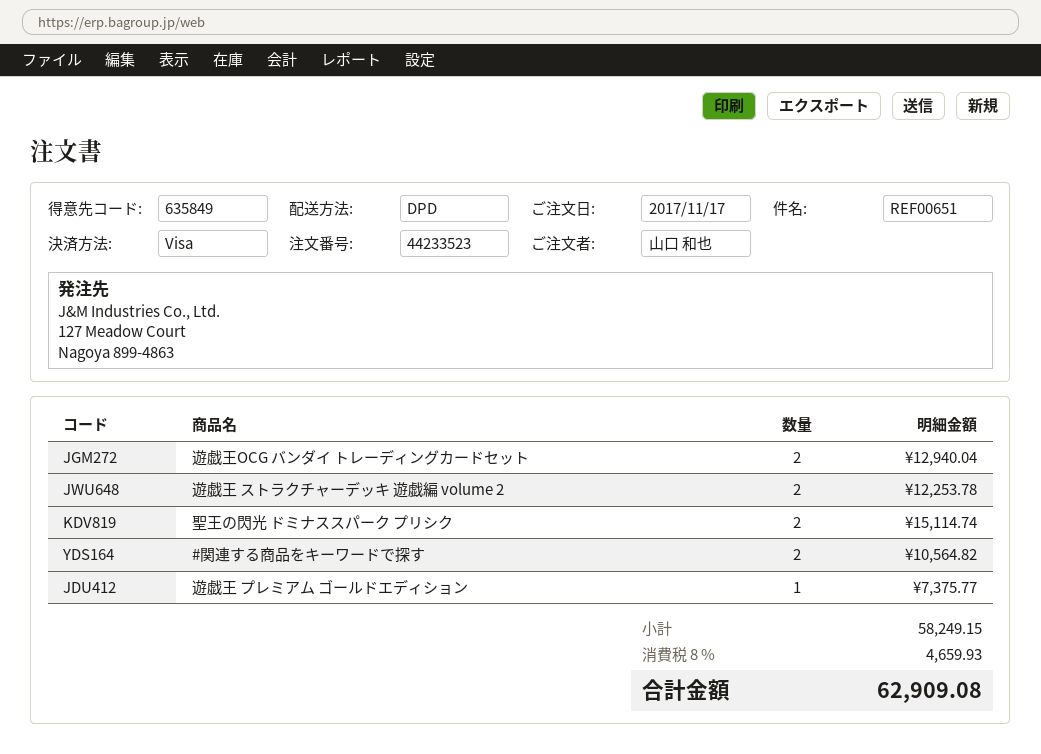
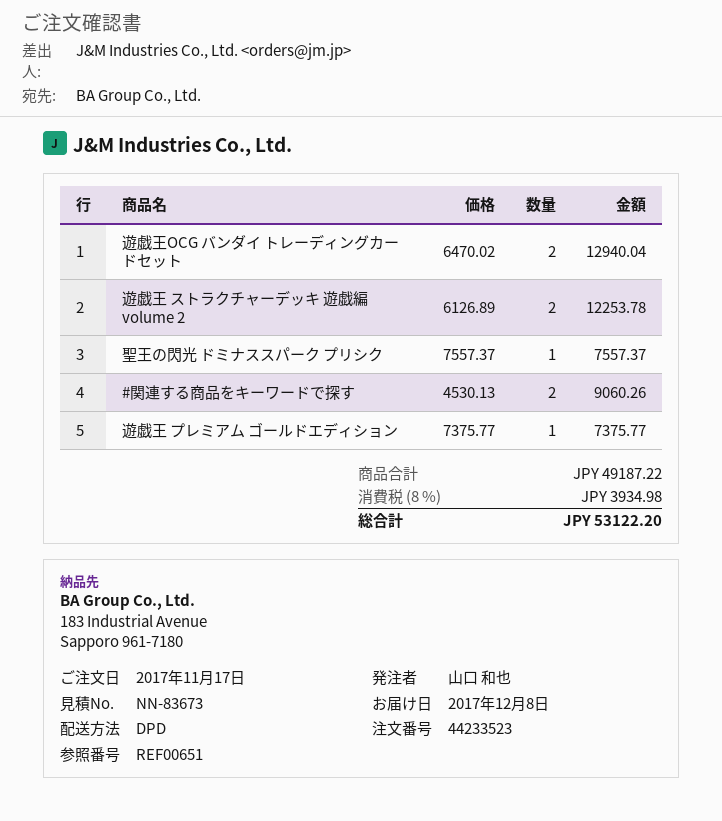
聖王の閃光 ドミナススパーク プリシク: 2 for 15114.74 -> 1 for 7557.37
#関連する商品をキーワードで探す: 2 for 10564.82 -> 2 for 9060.26
subtotal: 58249.15 -> 49187.22
tax: 8% = 4659.93 -> 8% = 3934.98
total: 62909.08 -> 53122.20

